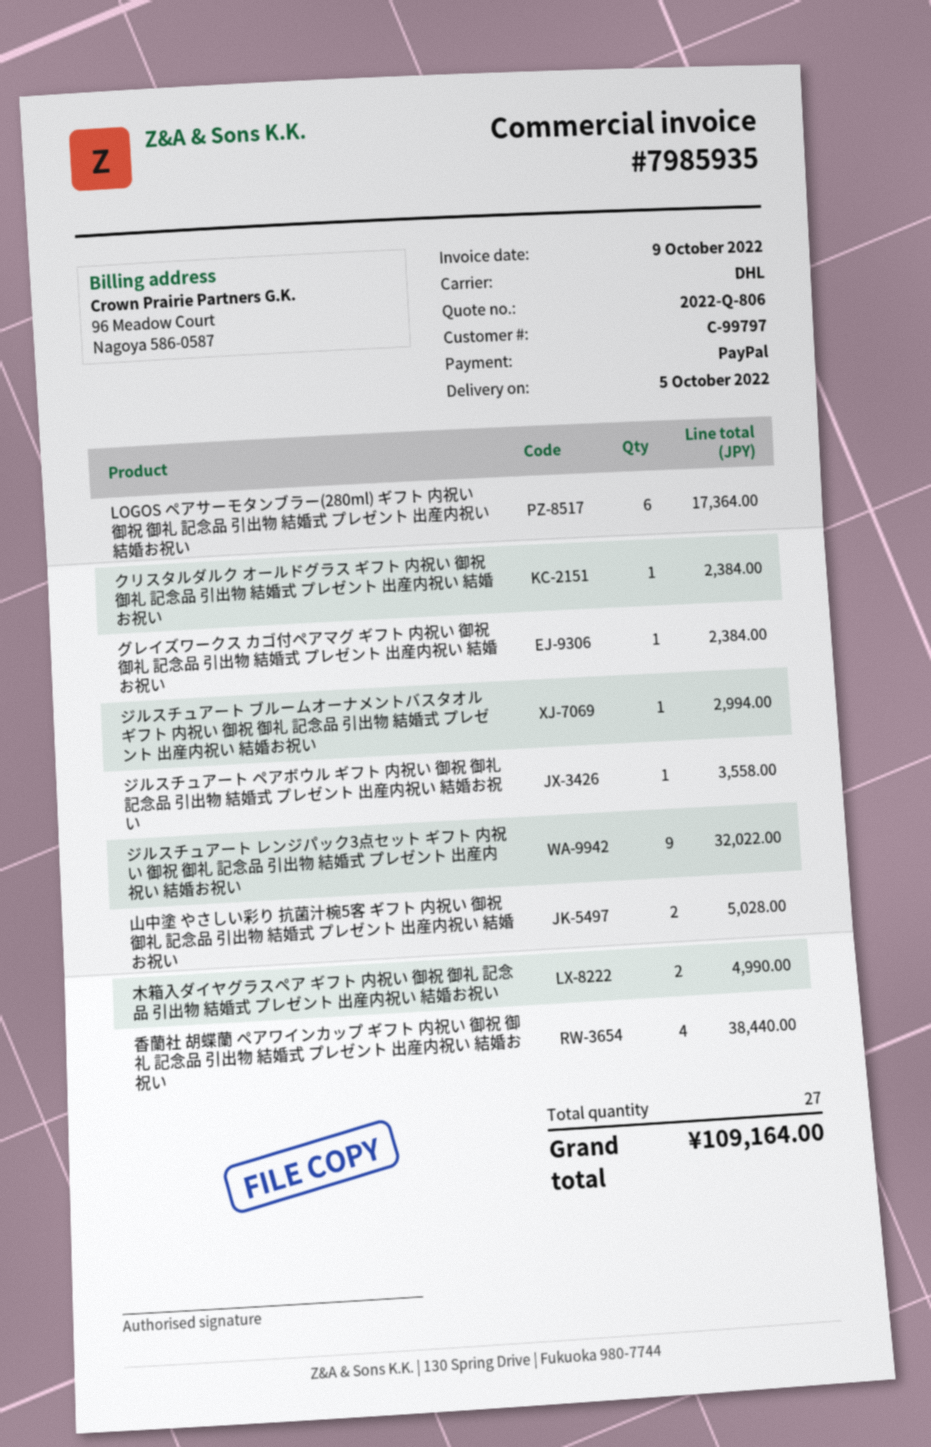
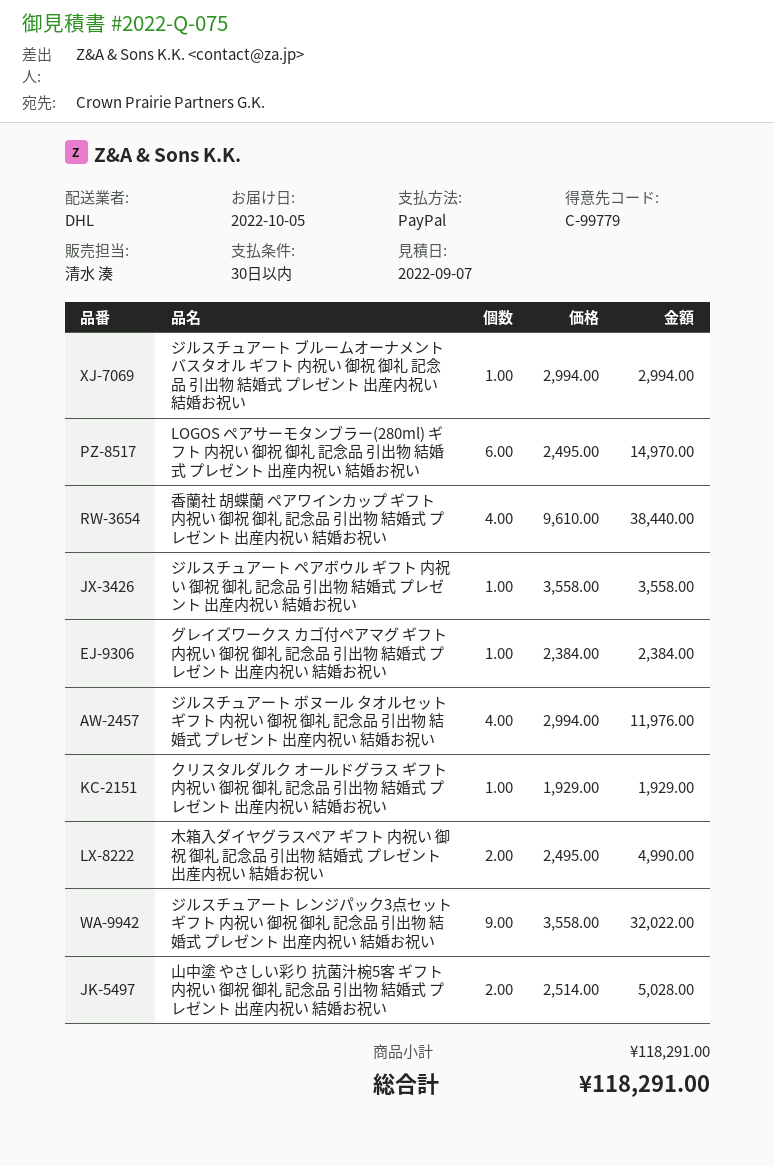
quote number: 2022-Q-806 -> 2022-Q-075
customer number: C-99797 -> C-99779
LOGOS ペアサーモタンブラー(280ml) ギフト 内祝い 御祝 御礼 記念品 引出物 結婚式 プレゼント 出産内祝い 結婚お祝い: 6 for 17364.00 -> 6 for 14970.00
クリスタルダルク オールドグラス ギフト 内祝い 御祝 御礼 記念品 引出物 結婚式 プレゼント 出産内祝い 結婚お祝い: 1 for 2384.00 -> 1 for 1929.00
ジルスチュアート ボヌール タオルセット ギフト 内祝い 御祝 御礼 記念品 引出物 結婚式 プレゼント 出産内祝い 結婚お祝い: none -> 4 for 11976.00
total: 109164.00 -> 118291.00

